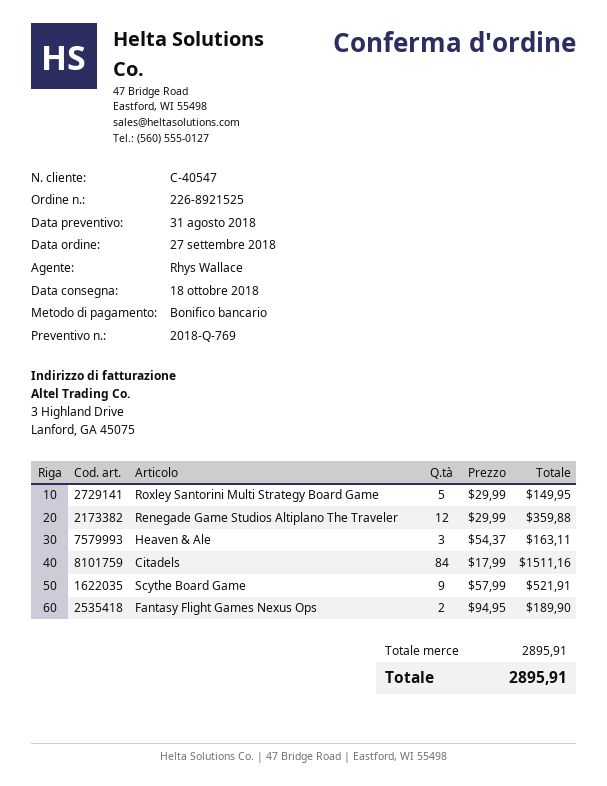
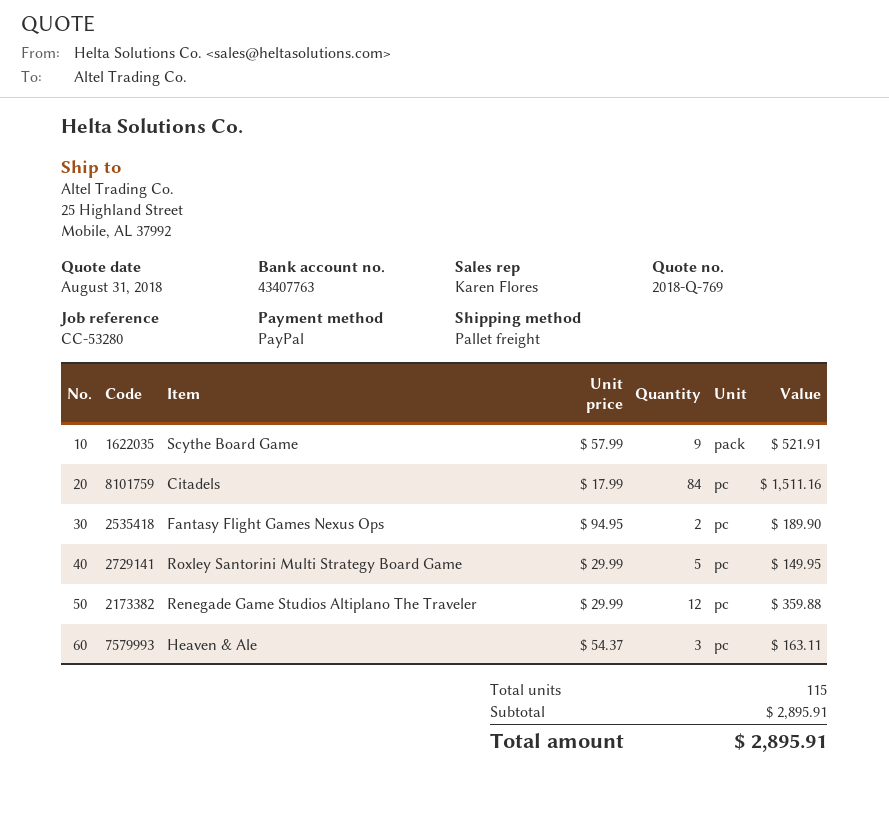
sales rep: Rhys Wallace -> Karen Flores
payment method: bank transfer -> PayPal

